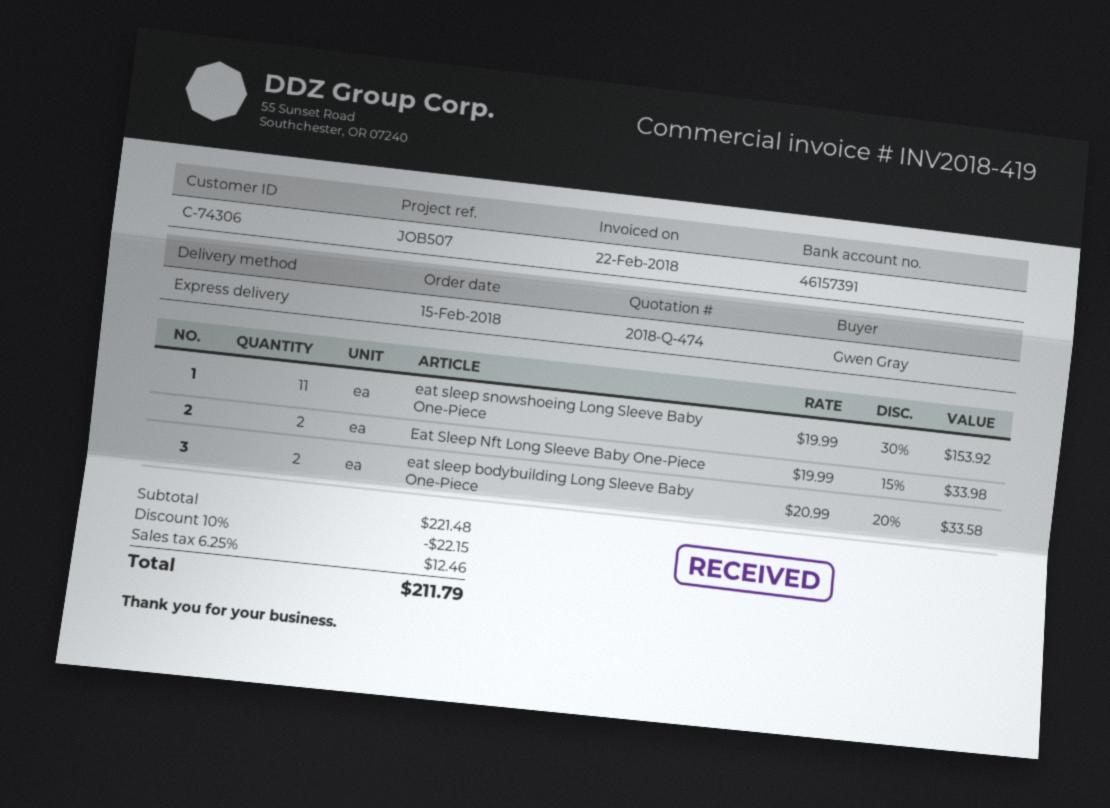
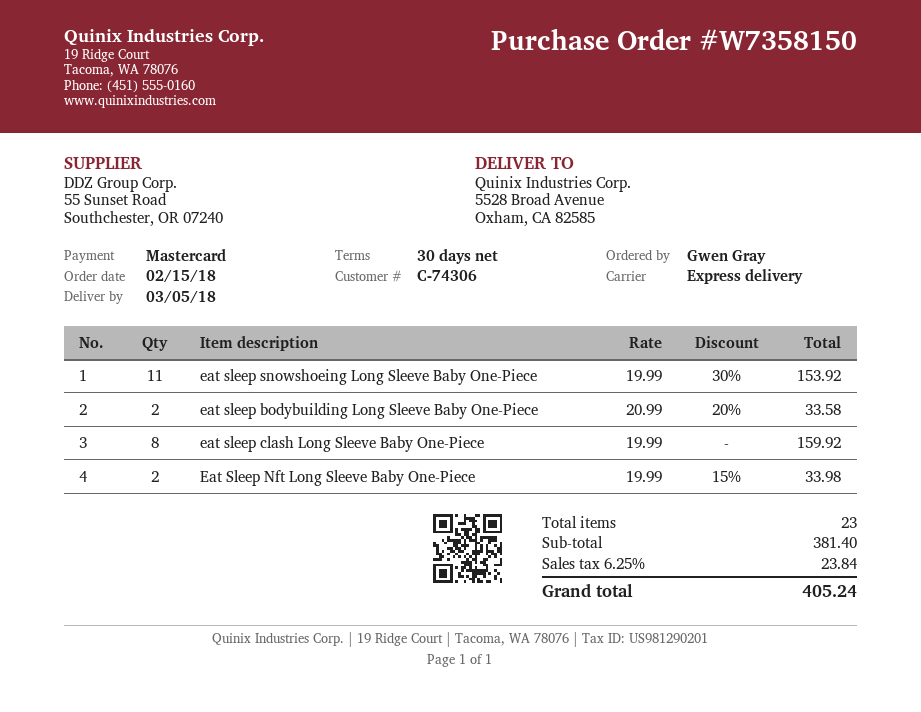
eat sleep clash Long Sleeve Baby One-Piece: none -> 8 x 19.99 = 159.92
subtotal: 221.48 -> 381.40
discount: 10% = 22.15 -> none
tax: 6.25% = 12.46 -> 6.25% = 23.84
total: 211.79 -> 405.24

